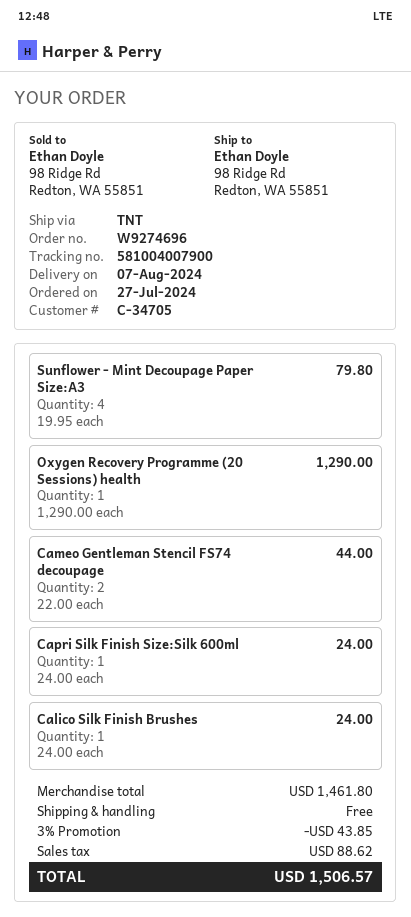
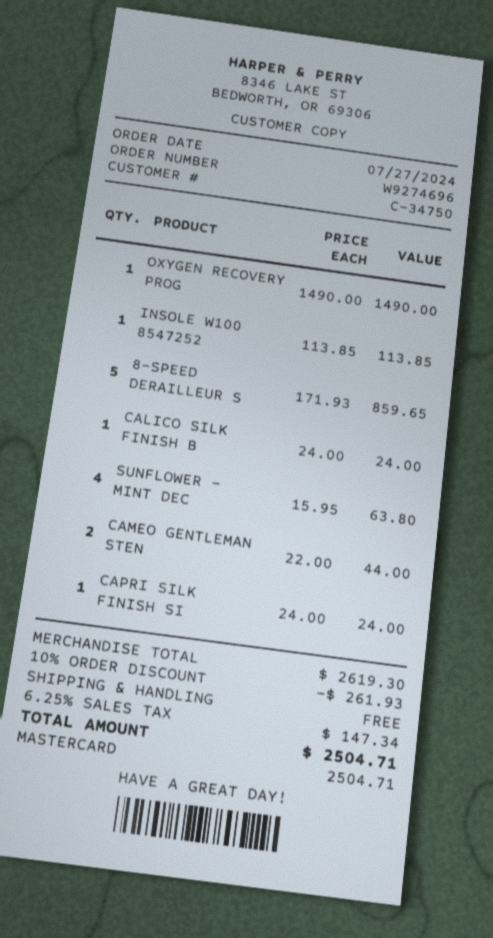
customer number: C-34705 -> C-34750
Sunflower - Mint Decoupage Paper Size:A3: 4 x 19.95 = 79.80 -> 4 x 15.95 = 63.80
Oxygen Recovery Programme (20 Sessions) health: 1 x 1290.00 = 1290.00 -> 1 x 1490.00 = 1490.00
INSOLE W100 8547252: none -> 1 x 113.85 = 113.85
8-SPEED DERAILLEUR S: none -> 5 x 171.93 = 859.65
subtotal: 1461.80 -> 2619.30
discount: 3% = 43.85 -> 10% = 261.93
tax: 88.62 -> 147.34
total: 1506.57 -> 2504.71

